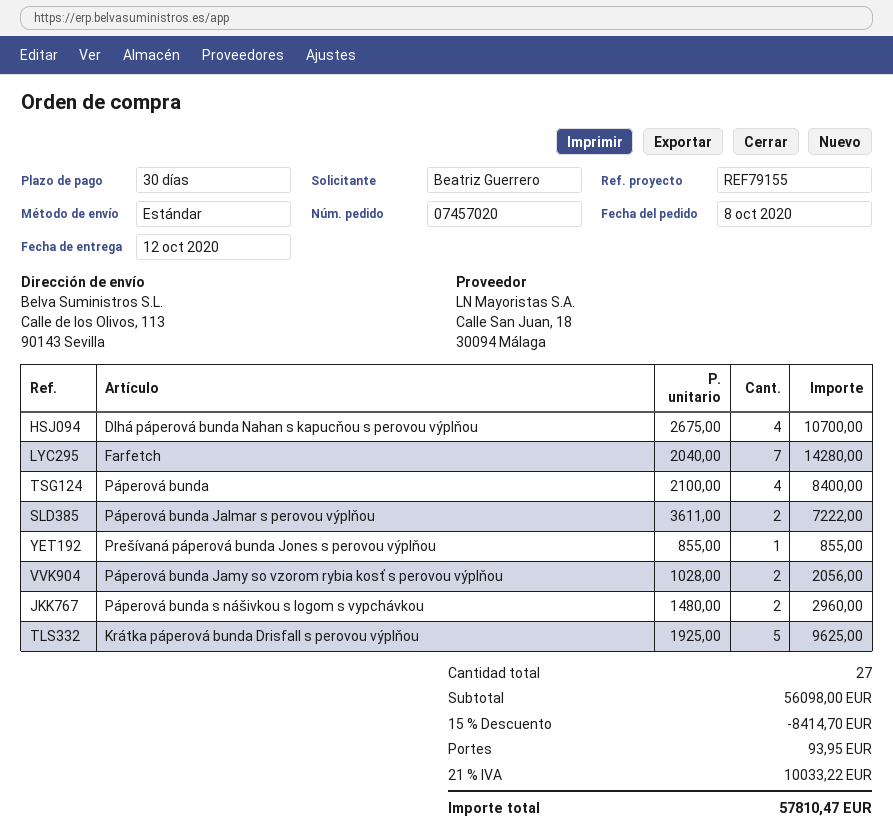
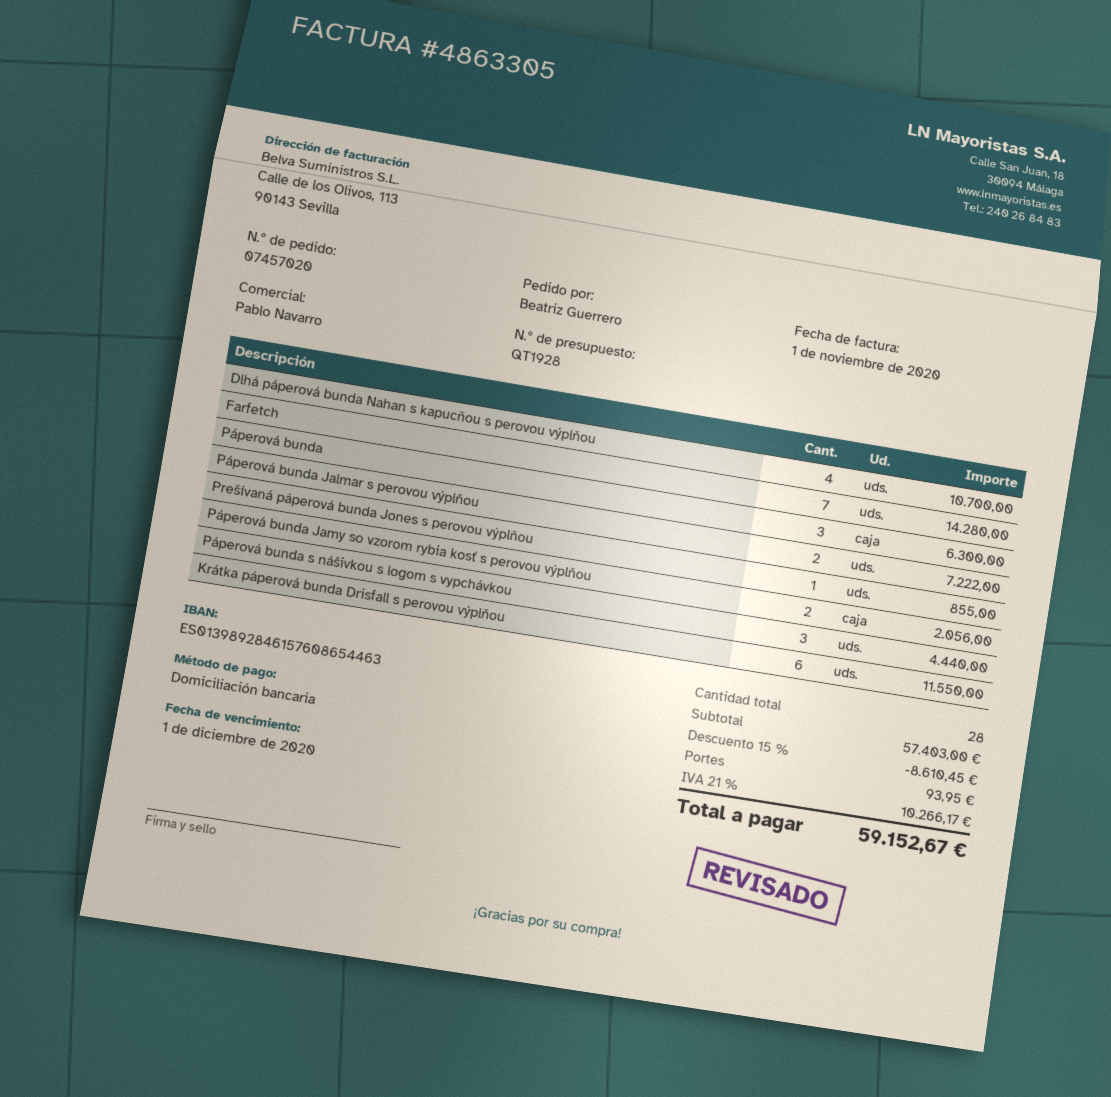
Páperová bunda: 4 for 8400.00 -> 3 for 6300.00
Páperová bunda s nášivkou s logom s vypchávkou: 2 for 2960.00 -> 3 for 4440.00
Krátka páperová bunda Drisfall s perovou výplňou: 5 for 9625.00 -> 6 for 11550.00
total quantity: 27 -> 28
subtotal: 56098.00 -> 57403.00
discount: 15% = 8414.70 -> 15% = 8610.45
tax: 21% = 10033.22 -> 21% = 10266.17
total: 57810.47 -> 59152.67

